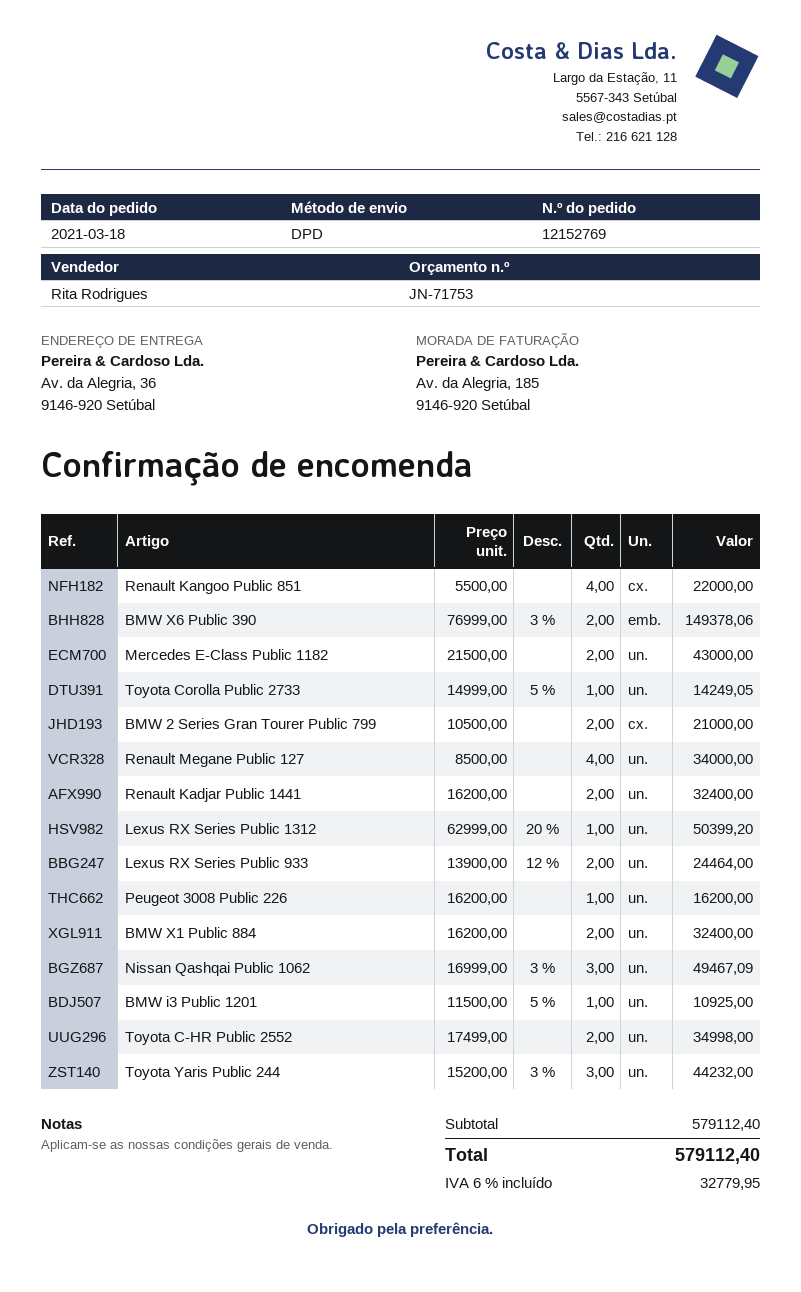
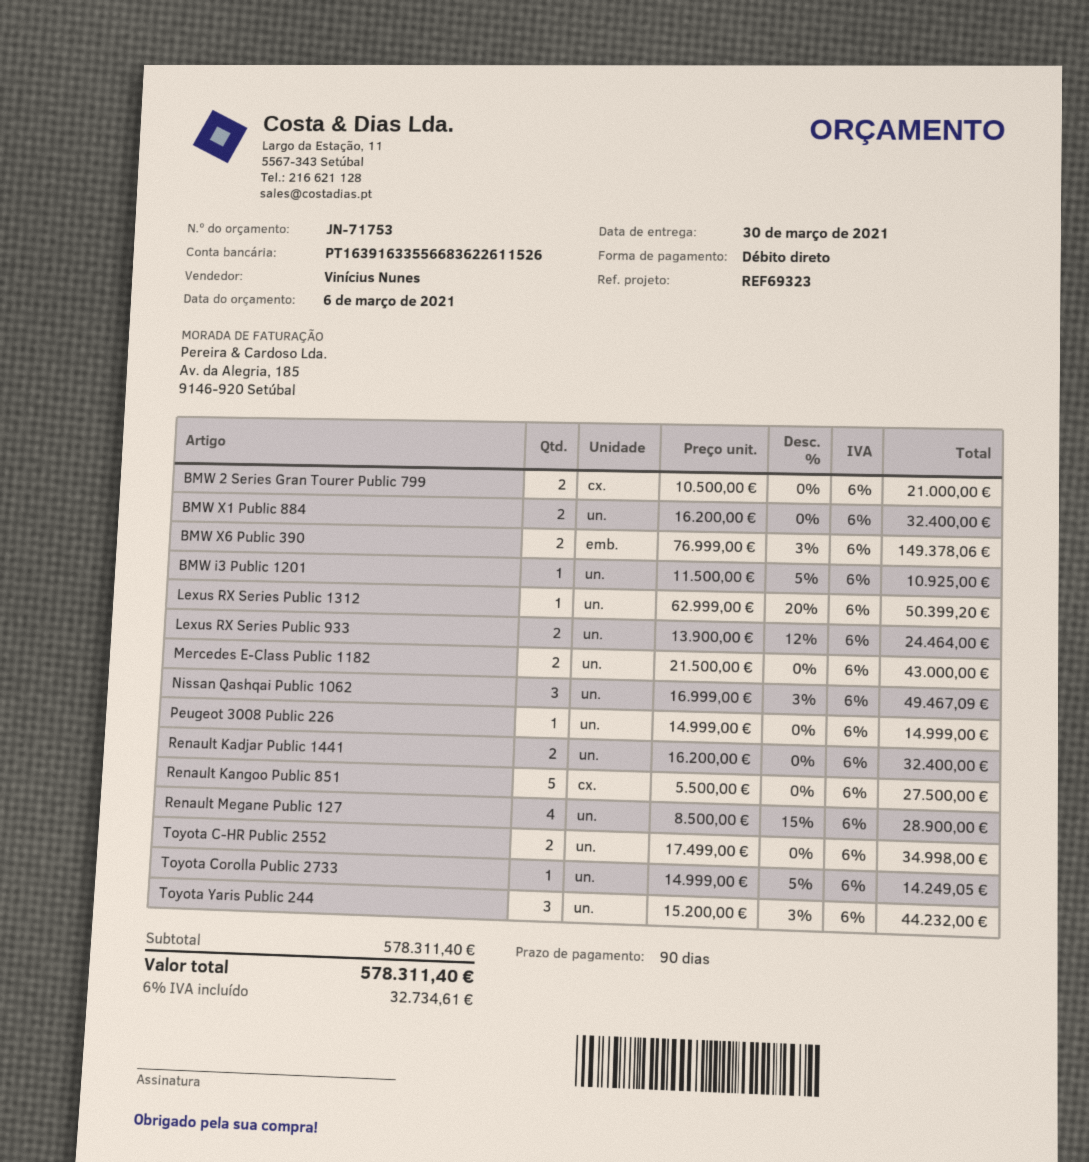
sales rep: Rita Rodrigues -> Vinícius Nunes
Renault Kangoo Public 851: 4 x 5500.00 = 22000.00 -> 5 x 5500.00 = 27500.00
Renault Megane Public 127: 4 x 8500.00 = 34000.00 -> 4 x 8500.00 - 15% = 28900.00
Peugeot 3008 Public 226: 1 x 16200.00 = 16200.00 -> 1 x 14999.00 = 14999.00
subtotal: 579112.40 -> 578311.40
tax: 6% = 32779.95 -> 6% = 32734.61
total: 579112.40 -> 578311.40

